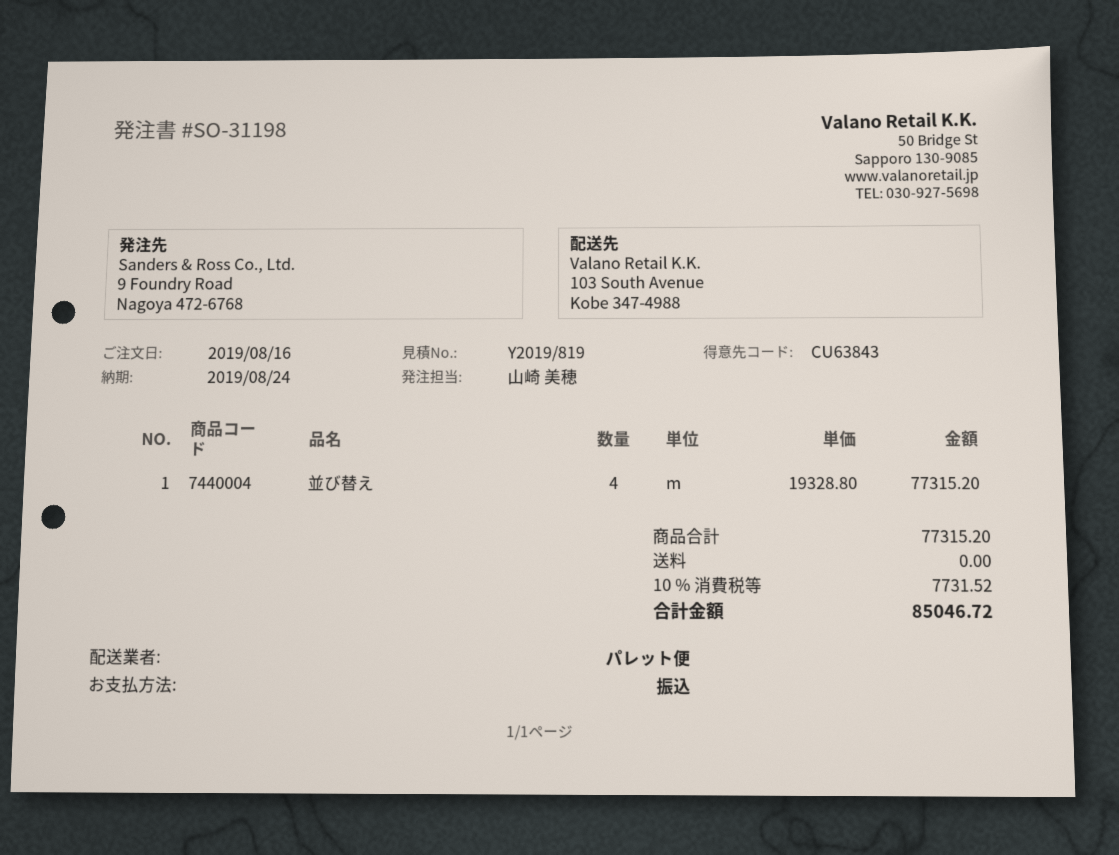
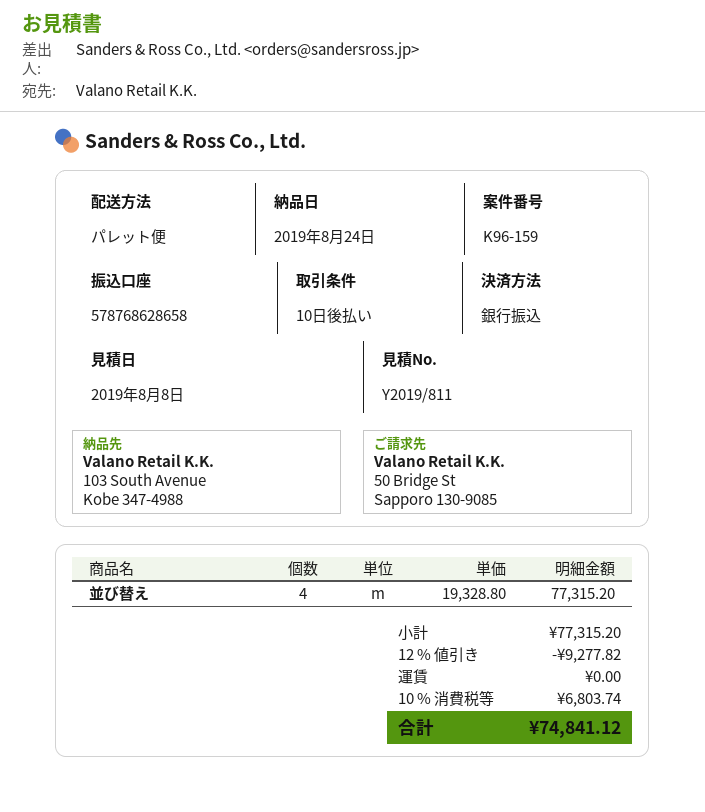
quote number: Y2019/819 -> Y2019/811
discount: none -> 12% = 9277.82
tax: 10% = 7731.52 -> 10% = 6803.74
total: 85046.72 -> 74841.12

